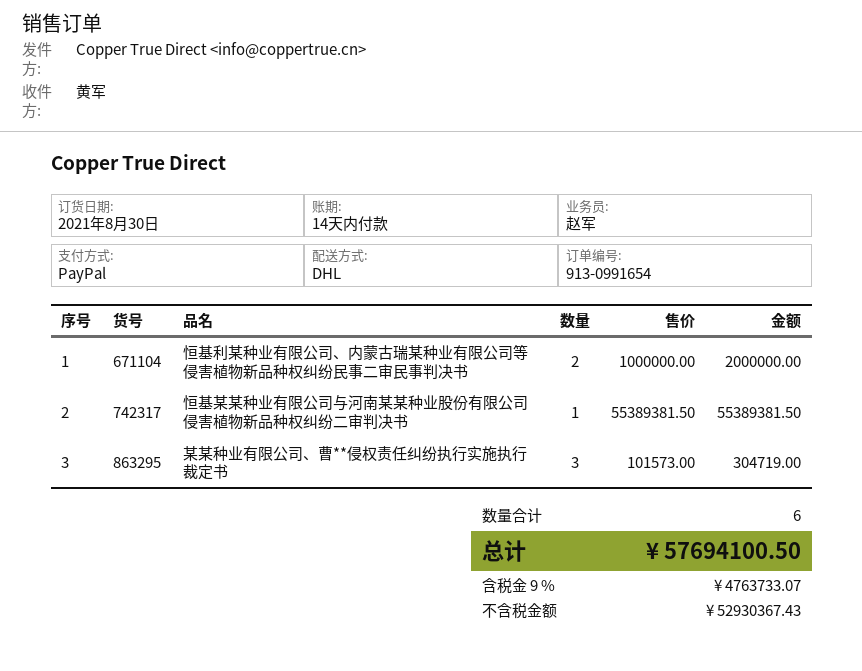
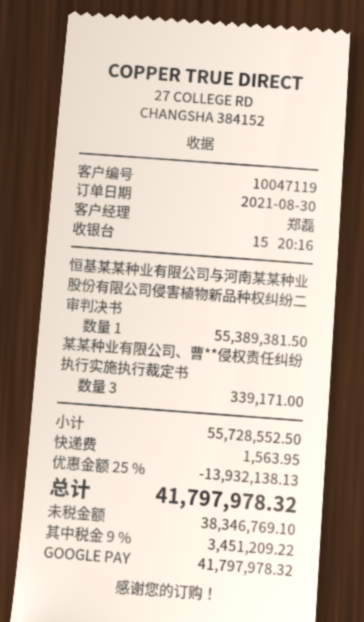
sales rep: 赵军 -> 郑磊
payment method: PayPal -> Google Pay
恒基利某种业有限公司、内蒙古瑞某种业有限公司等侵害植物新品种权纠纷民事二审民事判决书: 2 for 2000000.00 -> none
某某种业有限公司、曹**侵权责任纠纷执行实施执行裁定书: 3 for 304719.00 -> 3 for 339171.00
discount: none -> 25% = 13932138.13
shipping: none -> 1563.95
net: 52930367.43 -> 38346769.10
tax: 9% = 4763733.07 -> 9% = 3451209.22
total: 57694100.50 -> 41797978.32

